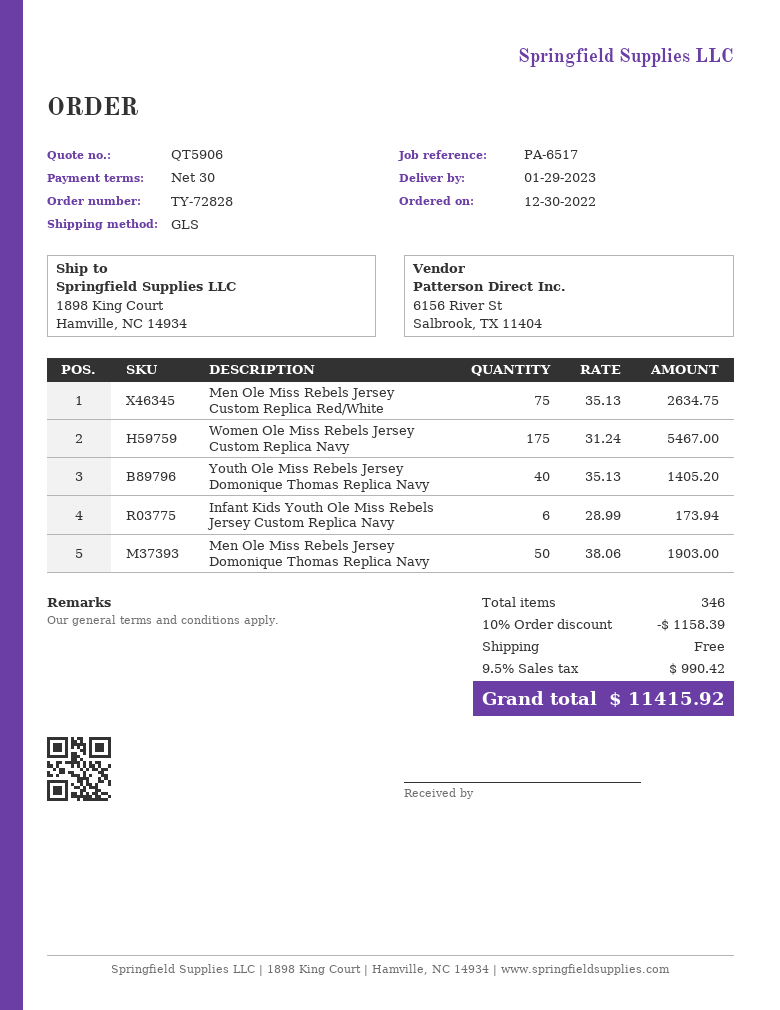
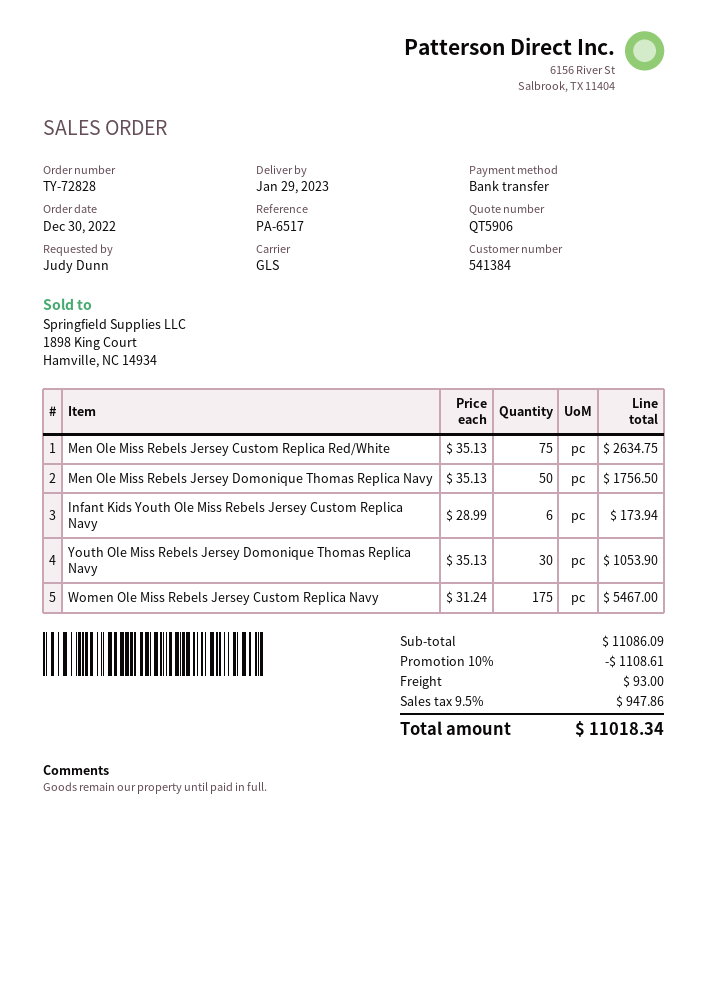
Youth Ole Miss Rebels Jersey Domonique Thomas Replica Navy: 40 x 35.13 = 1405.20 -> 30 x 35.13 = 1053.90
Men Ole Miss Rebels Jersey Domonique Thomas Replica Navy: 50 x 38.06 = 1903.00 -> 50 x 35.13 = 1756.50
discount: 10% = 1158.39 -> 10% = 1108.61
shipping: 0.00 -> 93.00
tax: 9.5% = 990.42 -> 9.5% = 947.86
total: 11415.92 -> 11018.34

